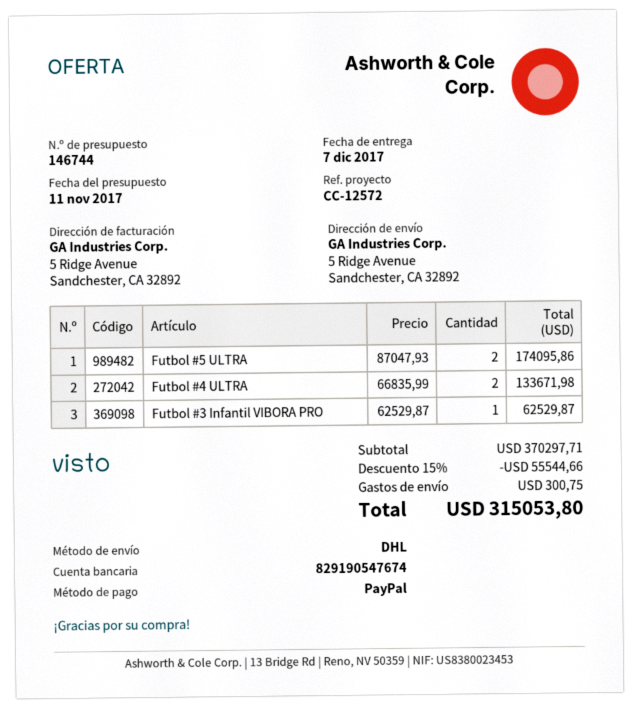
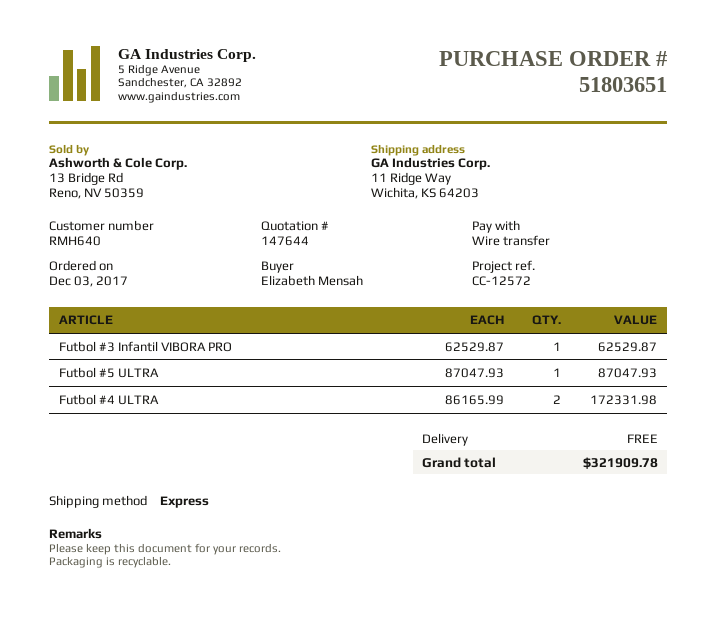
quote number: 146744 -> 147644
payment method: PayPal -> bank transfer
shipping method: DHL -> express
ship to: 5 Ridge Avenue, Sandchester, CA 32892 -> 11 Ridge Way, Wichita, KS 64203
Futbol #5 ULTRA: 2 x 87047.93 = 174095.86 -> 1 x 87047.93 = 87047.93
Futbol #4 ULTRA: 2 x 66835.99 = 133671.98 -> 2 x 86165.99 = 172331.98
discount: 15% = 55544.66 -> none
shipping: 300.75 -> 0.00
total: 315053.80 -> 321909.78

